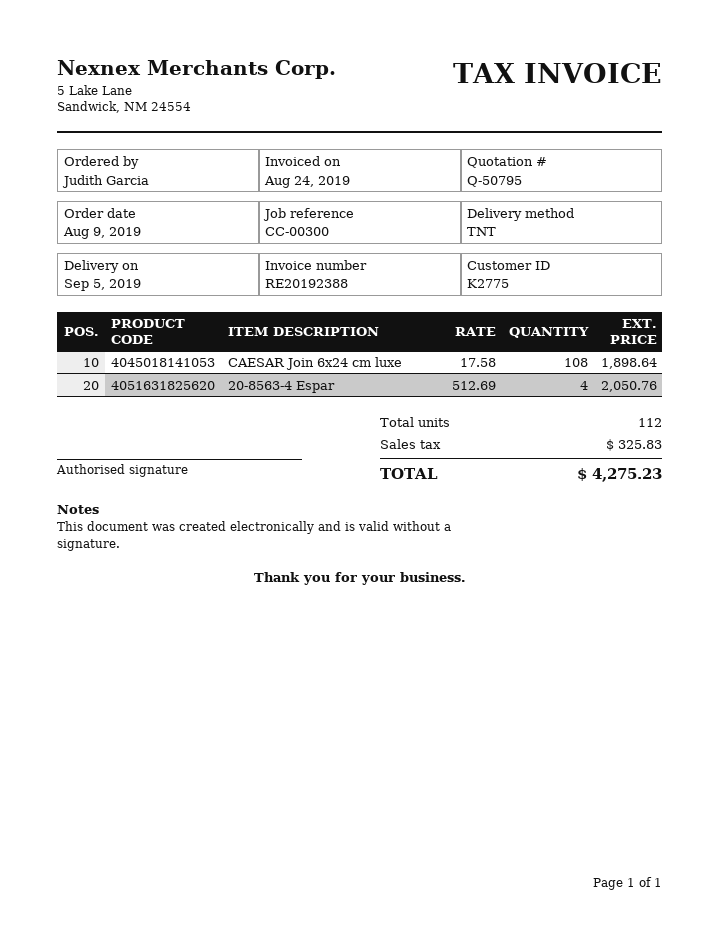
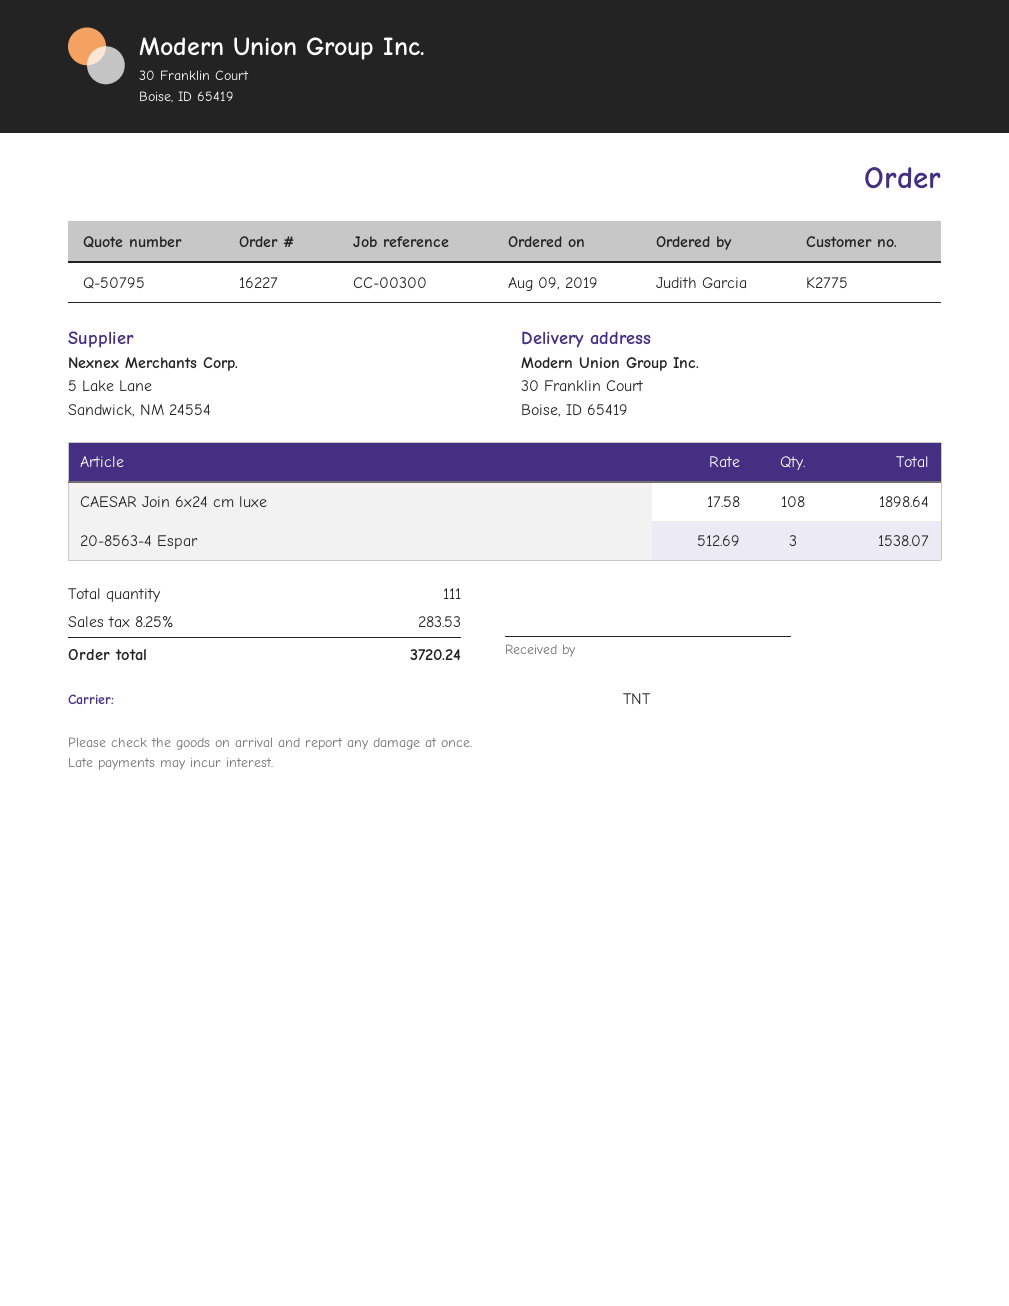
20-8563-4 Espar: 4 x 512.69 = 2050.76 -> 3 x 512.69 = 1538.07
total quantity: 112 -> 111
tax: 325.83 -> 283.53
total: 4275.23 -> 3720.24

